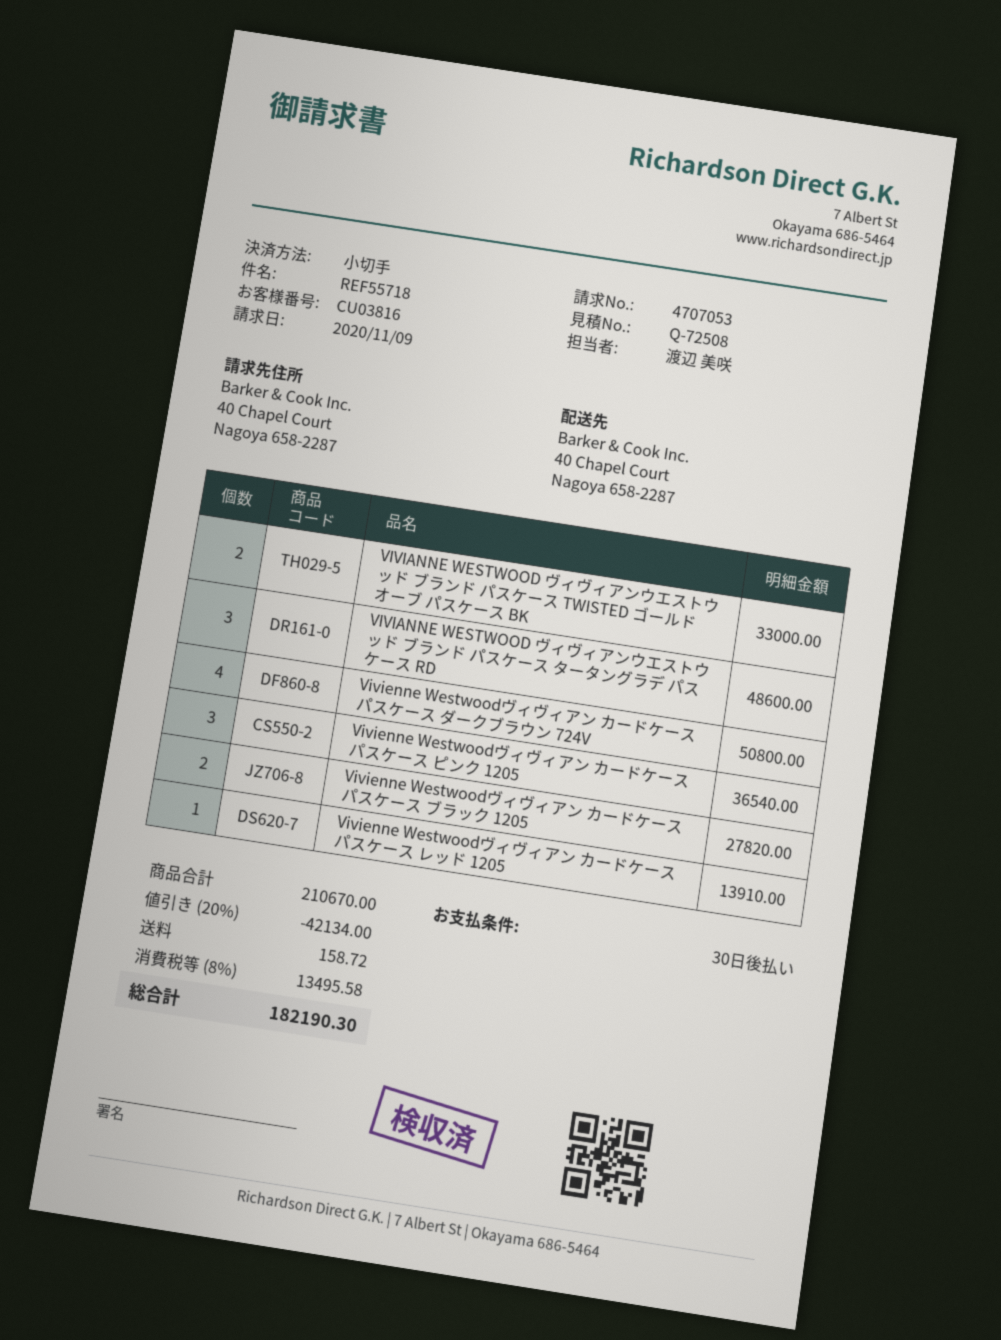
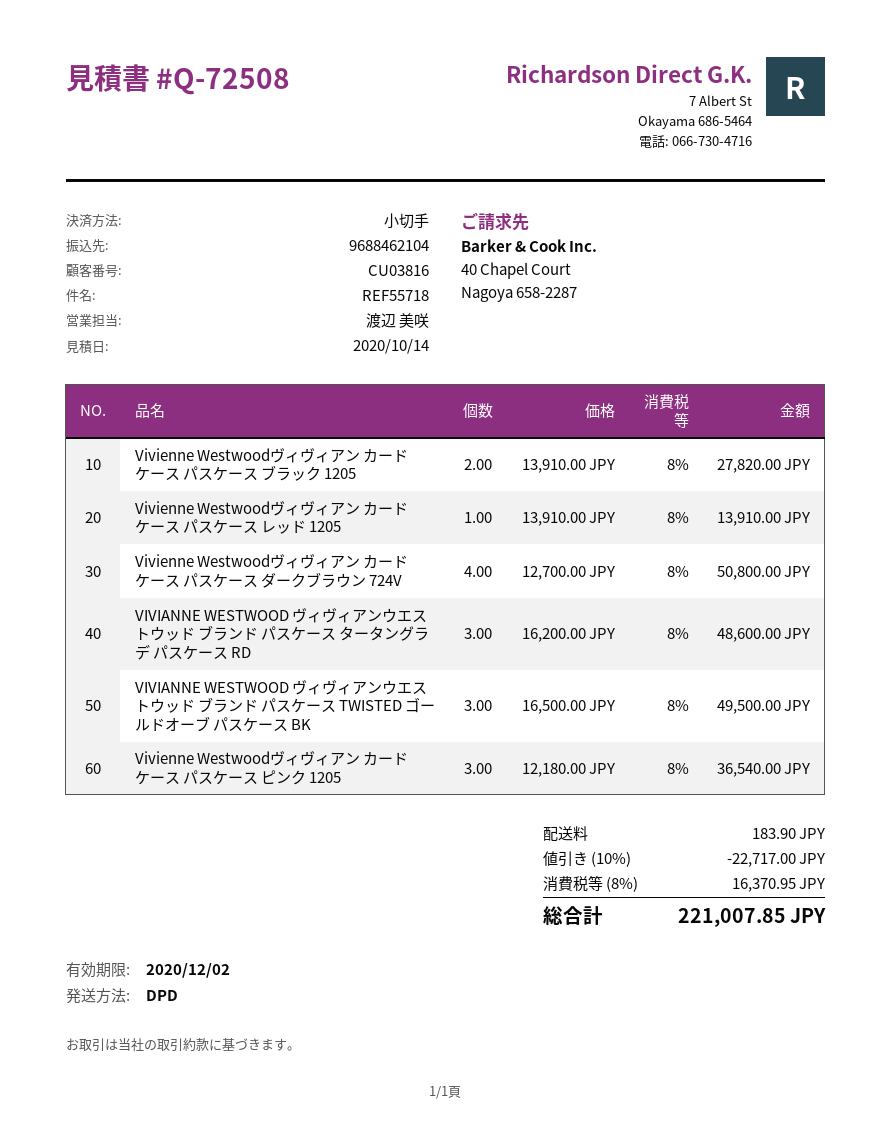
VIVIANNE WESTWOOD ヴィヴィアンウエストウッド ブランド パスケース TWISTED ゴールドオーブ パスケース BK: 2 for 33000.00 -> 3 for 49500.00
discount: 20% = 42134.00 -> 10% = 22717.00
shipping: 158.72 -> 183.90
tax: 8% = 13495.58 -> 8% = 16370.95
total: 182190.30 -> 221007.85

